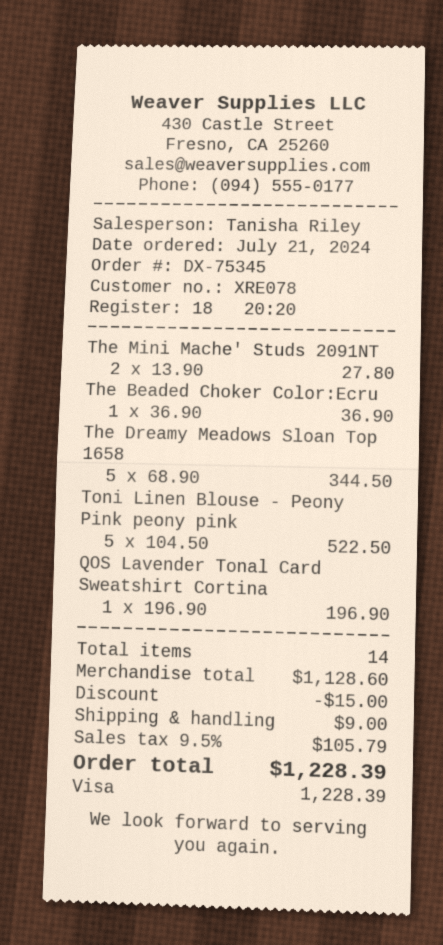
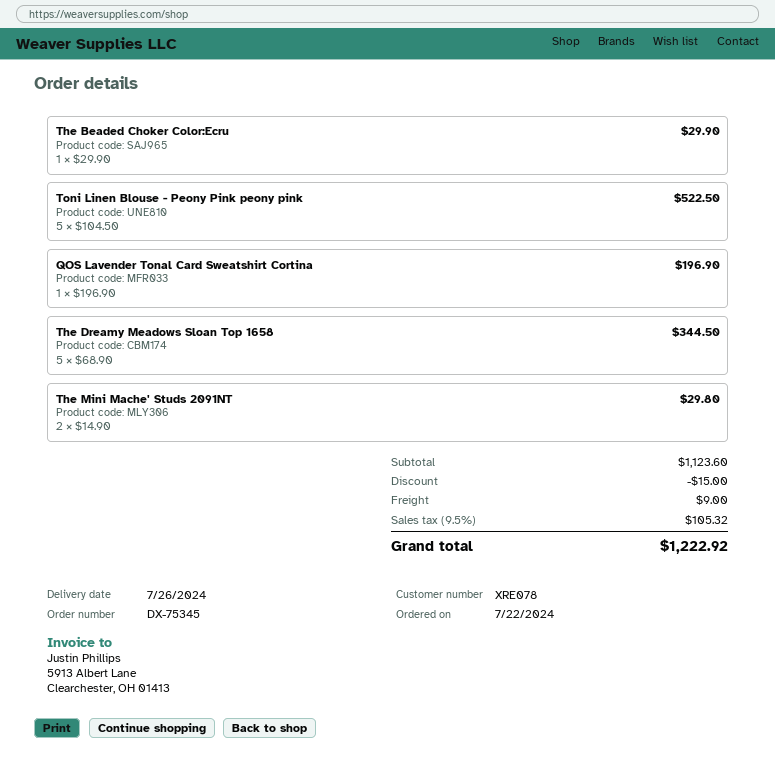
order date: 2024-07-21 -> 2024-07-22
The Mini Mache' Studs 2091NT: 2 x 13.90 = 27.80 -> 2 x 14.90 = 29.80
The Beaded Choker Color:Ecru: 1 x 36.90 = 36.90 -> 1 x 29.90 = 29.90
subtotal: 1128.60 -> 1123.60
tax: 9.5% = 105.79 -> 9.5% = 105.32
total: 1228.39 -> 1222.92

